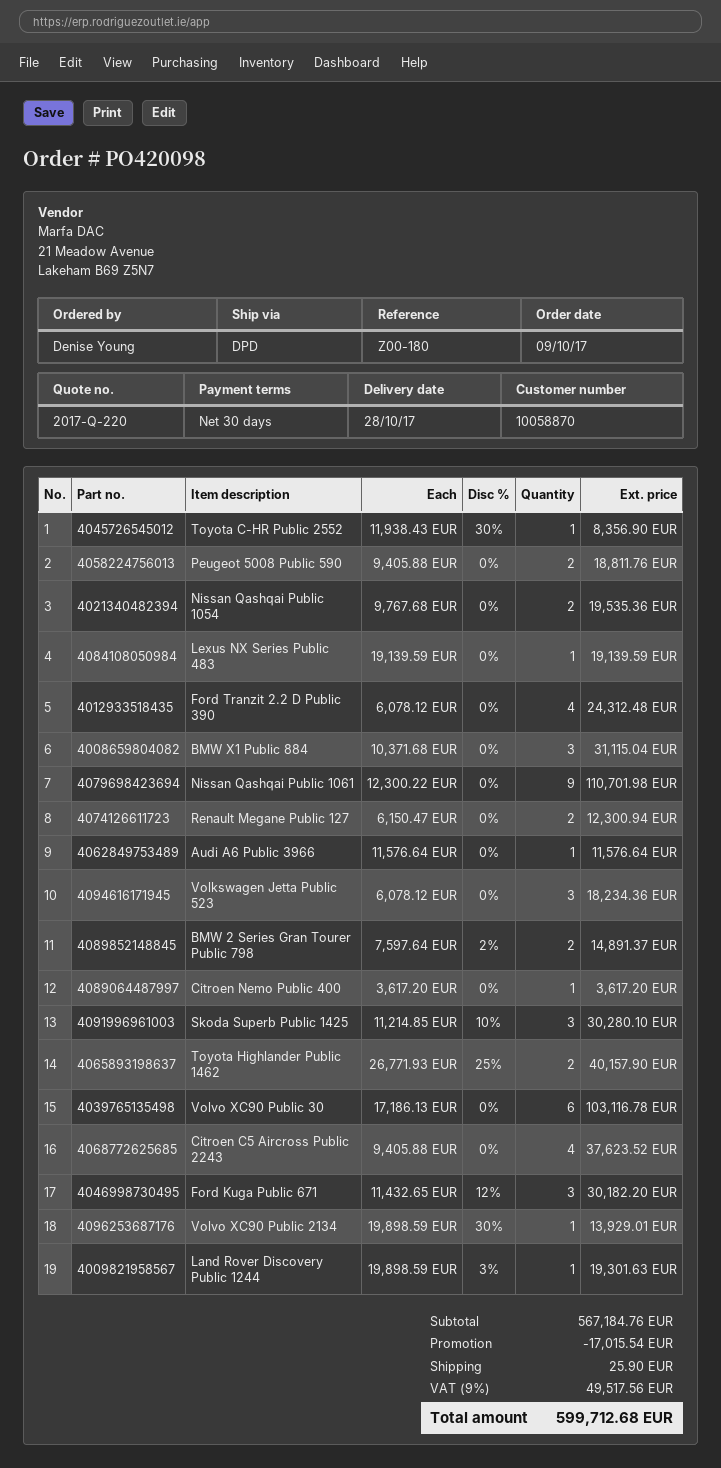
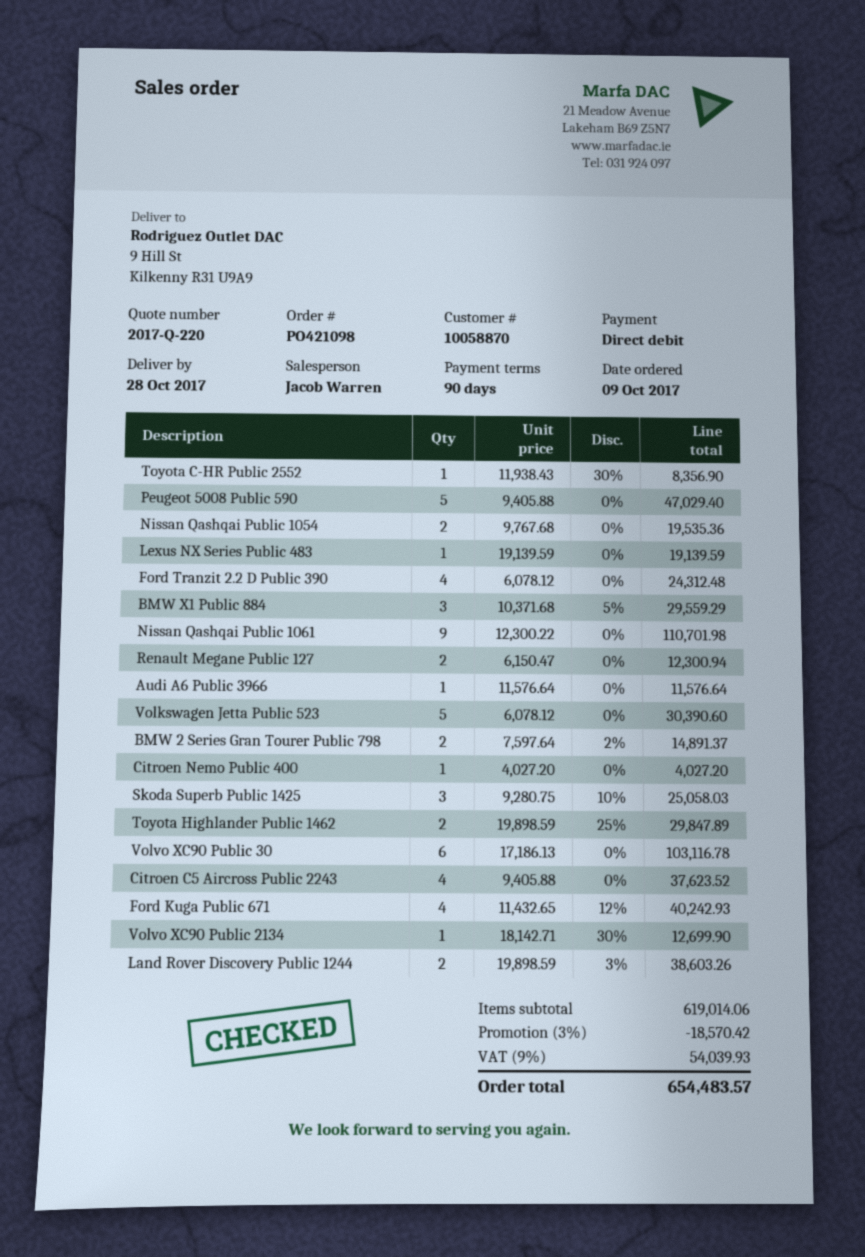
order number: PO420098 -> PO421098
payment terms: 30 days -> 90 days
Peugeot 5008 Public 590: 2 x 9405.88 = 18811.76 -> 5 x 9405.88 = 47029.40
BMW X1 Public 884: 3 x 10371.68 = 31115.04 -> 3 x 10371.68 - 5% = 29559.29
Volkswagen Jetta Public 523: 3 x 6078.12 = 18234.36 -> 5 x 6078.12 = 30390.60
Citroen Nemo Public 400: 1 x 3617.20 = 3617.20 -> 1 x 4027.20 = 4027.20
Skoda Superb Public 1425: 3 x 11214.85 - 10% = 30280.10 -> 3 x 9280.75 - 10% = 25058.03
Toyota Highlander Public 1462: 2 x 26771.93 - 25% = 40157.90 -> 2 x 19898.59 - 25% = 29847.89
Ford Kuga Public 671: 3 x 11432.65 - 12% = 30182.20 -> 4 x 11432.65 - 12% = 40242.93
Volvo XC90 Public 2134: 1 x 19898.59 - 30% = 13929.01 -> 1 x 18142.71 - 30% = 12699.90
Land Rover Discovery Public 1244: 1 x 19898.59 - 3% = 19301.63 -> 2 x 19898.59 - 3% = 38603.26
subtotal: 567184.76 -> 619014.06
discount: 17015.54 -> 18570.42
shipping: 25.90 -> none
tax: 9% = 49517.56 -> 9% = 54039.93
total: 599712.68 -> 654483.57

